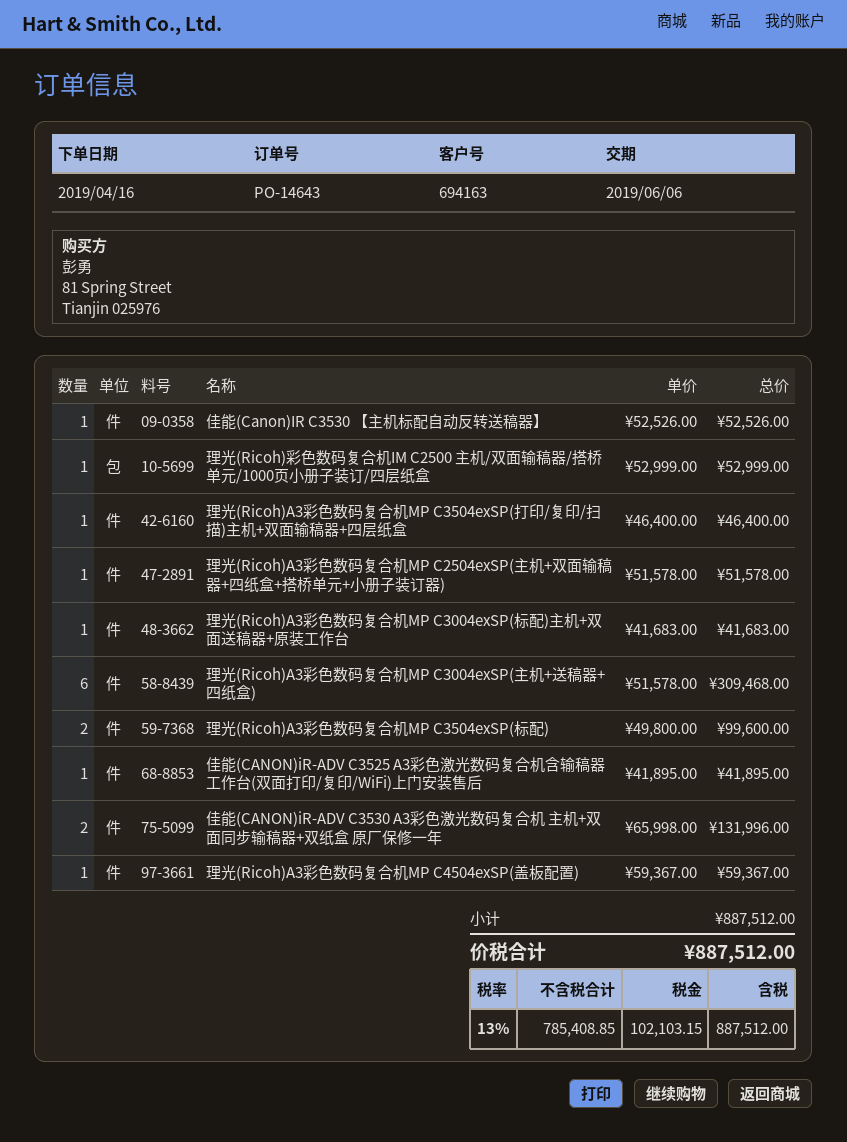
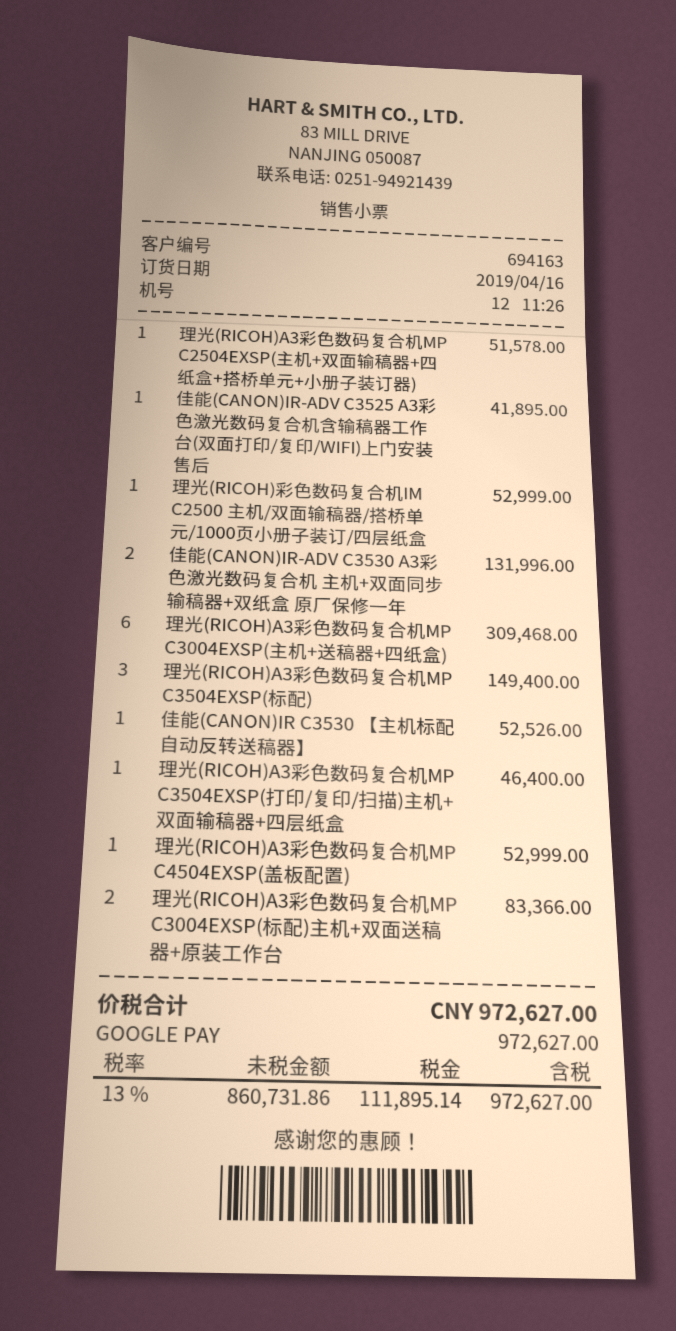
理光(Ricoh)A3彩色数码复合机MP C3004exSP(标配)主机+双面送稿器+原装工作台: 1 for 41683.00 -> 2 for 83366.00
理光(Ricoh)A3彩色数码复合机MP C3504exSP(标配): 2 for 99600.00 -> 3 for 149400.00
理光(Ricoh)A3彩色数码复合机MP C4504exSP(盖板配置): 1 for 59367.00 -> 1 for 52999.00
net: 785408.85 -> 860731.86
tax: 13% = 102103.15 -> 13% = 111895.14
total: 887512.00 -> 972627.00

